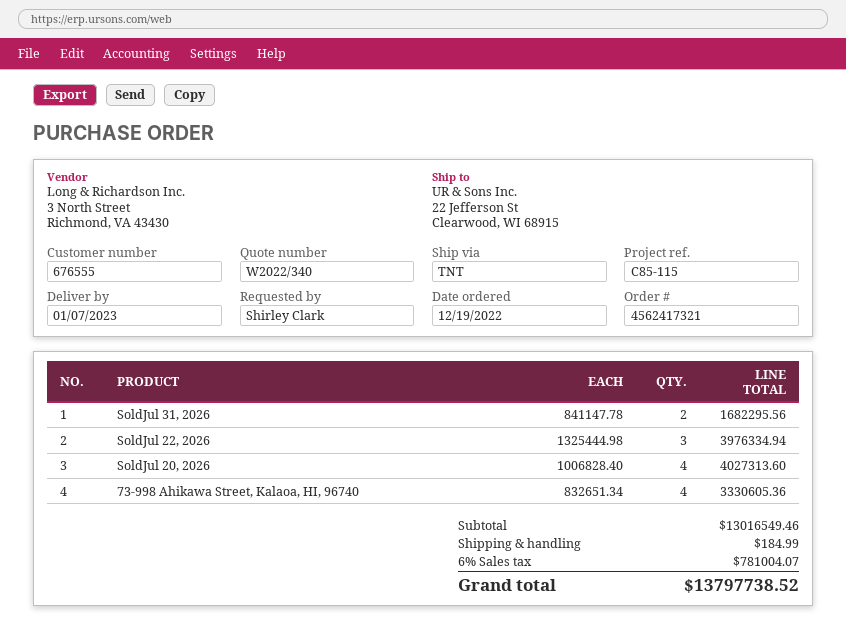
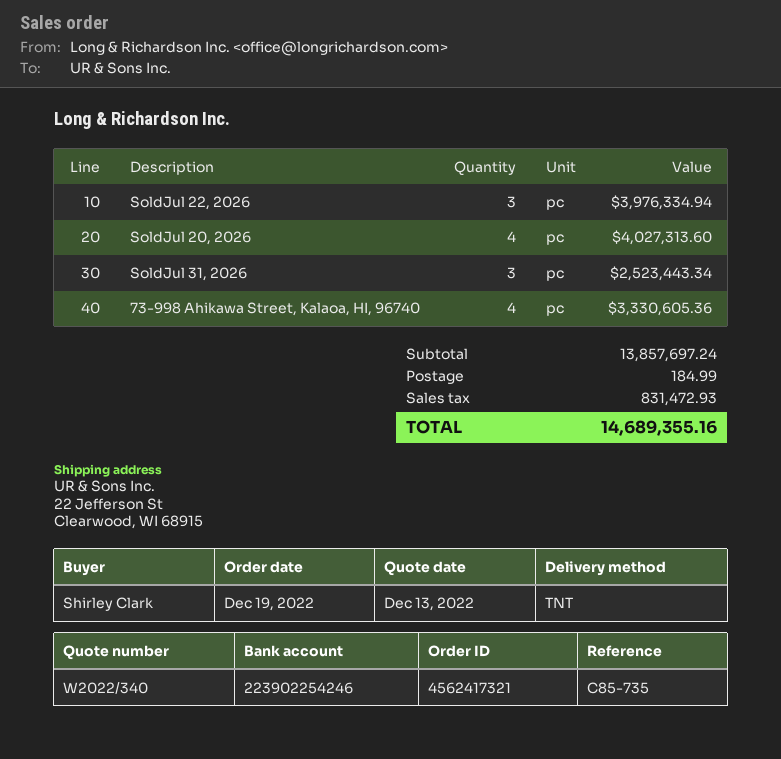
reference: C85-115 -> C85-735
SoldJul 31, 2026: 2 for 1682295.56 -> 3 for 2523443.34
subtotal: 13016549.46 -> 13857697.24
tax: 781004.07 -> 831472.93
total: 13797738.52 -> 14689355.16

